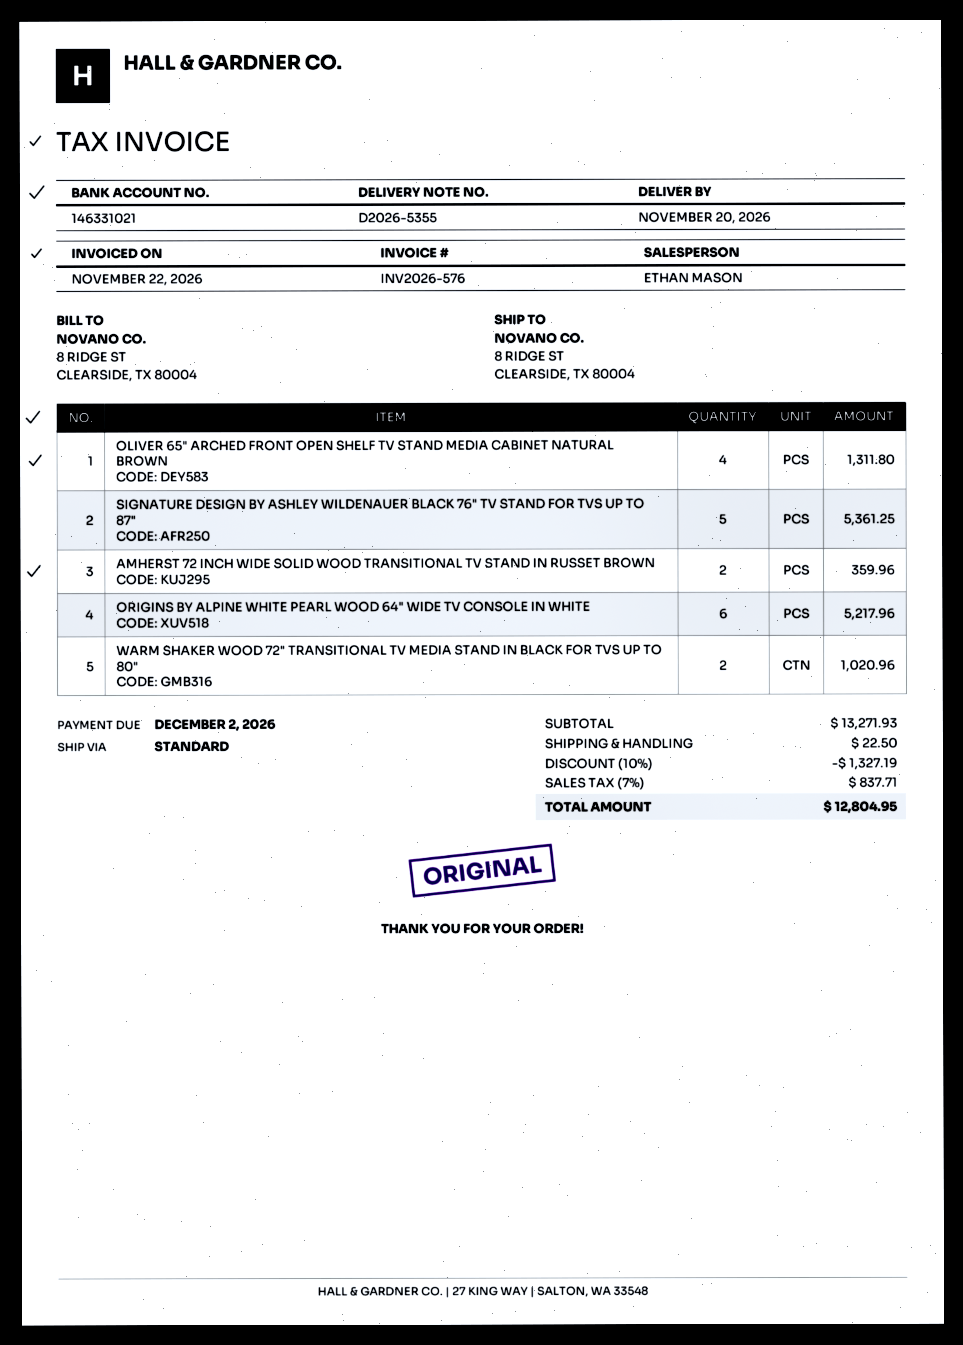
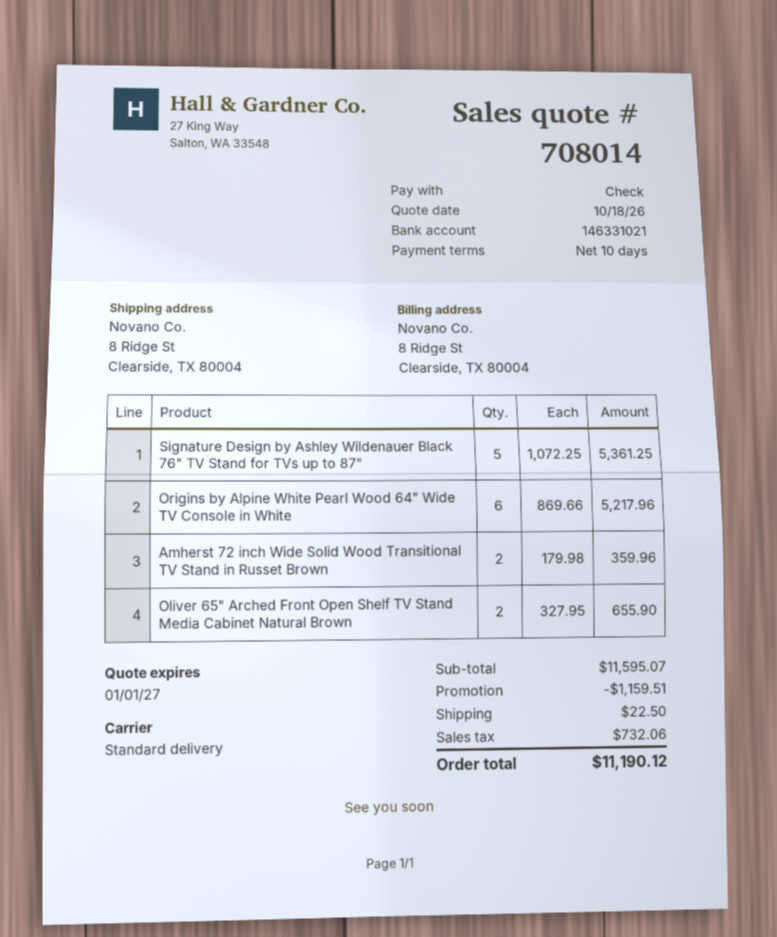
OLIVER 65" ARCHED FRONT OPEN SHELF TV STAND MEDIA CABINET NATURAL BROWN: 4 for 1311.80 -> 2 for 655.90
WARM SHAKER WOOD 72" TRANSITIONAL TV MEDIA STAND IN BLACK FOR TVS UP TO 80": 2 for 1020.96 -> none
subtotal: 13271.93 -> 11595.07
discount: 1327.19 -> 1159.51
tax: 837.71 -> 732.06
total: 12804.95 -> 11190.12

